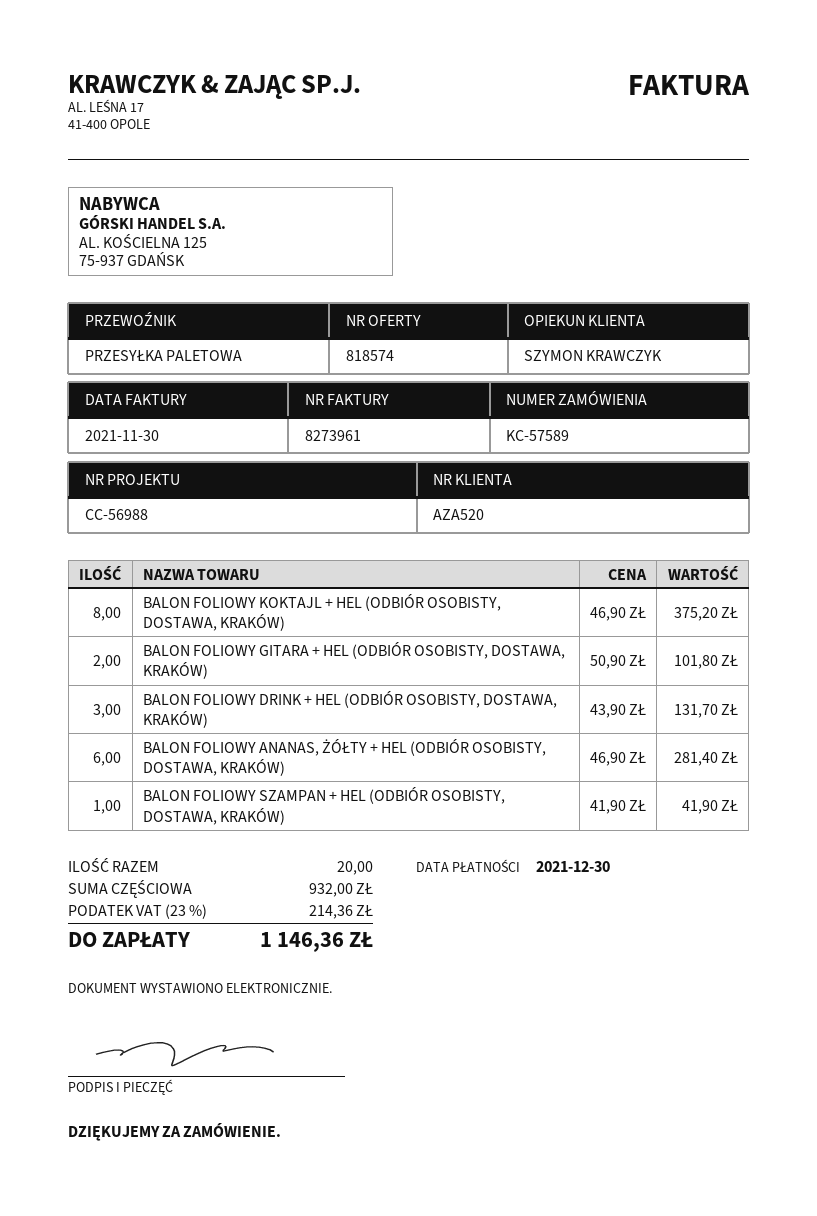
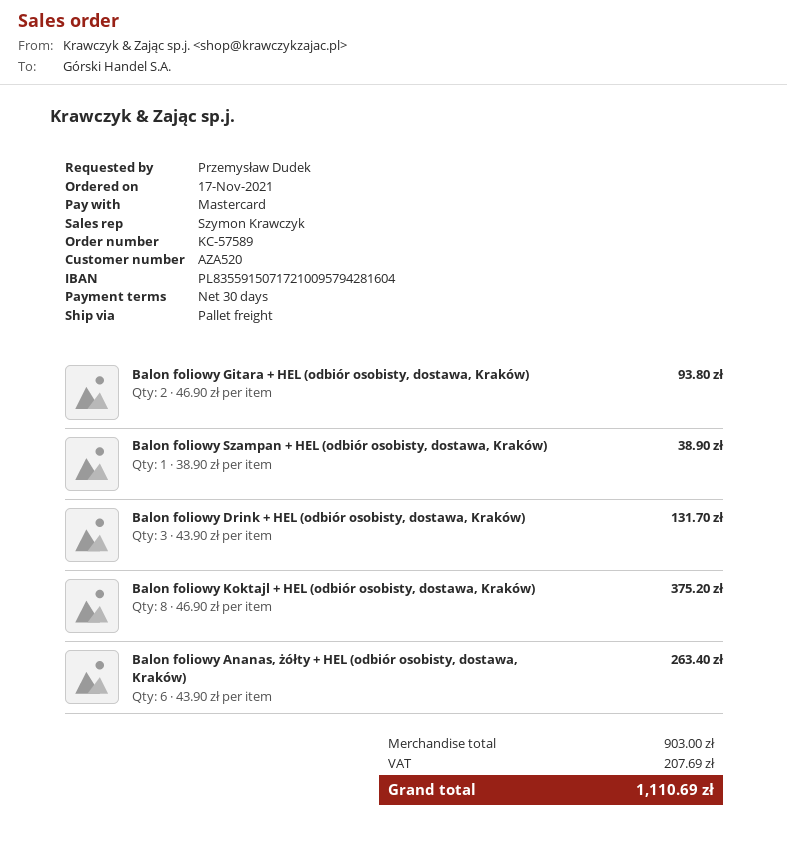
BALON FOLIOWY GITARA + HEL (ODBIÓR OSOBISTY, DOSTAWA, KRAKÓW): 2 x 50.90 = 101.80 -> 2 x 46.90 = 93.80
BALON FOLIOWY ANANAS, ŻÓŁTY + HEL (ODBIÓR OSOBISTY, DOSTAWA, KRAKÓW): 6 x 46.90 = 281.40 -> 6 x 43.90 = 263.40
BALON FOLIOWY SZAMPAN + HEL (ODBIÓR OSOBISTY, DOSTAWA, KRAKÓW): 1 x 41.90 = 41.90 -> 1 x 38.90 = 38.90
subtotal: 932.00 -> 903.00
tax: 214.36 -> 207.69
total: 1146.36 -> 1110.69

